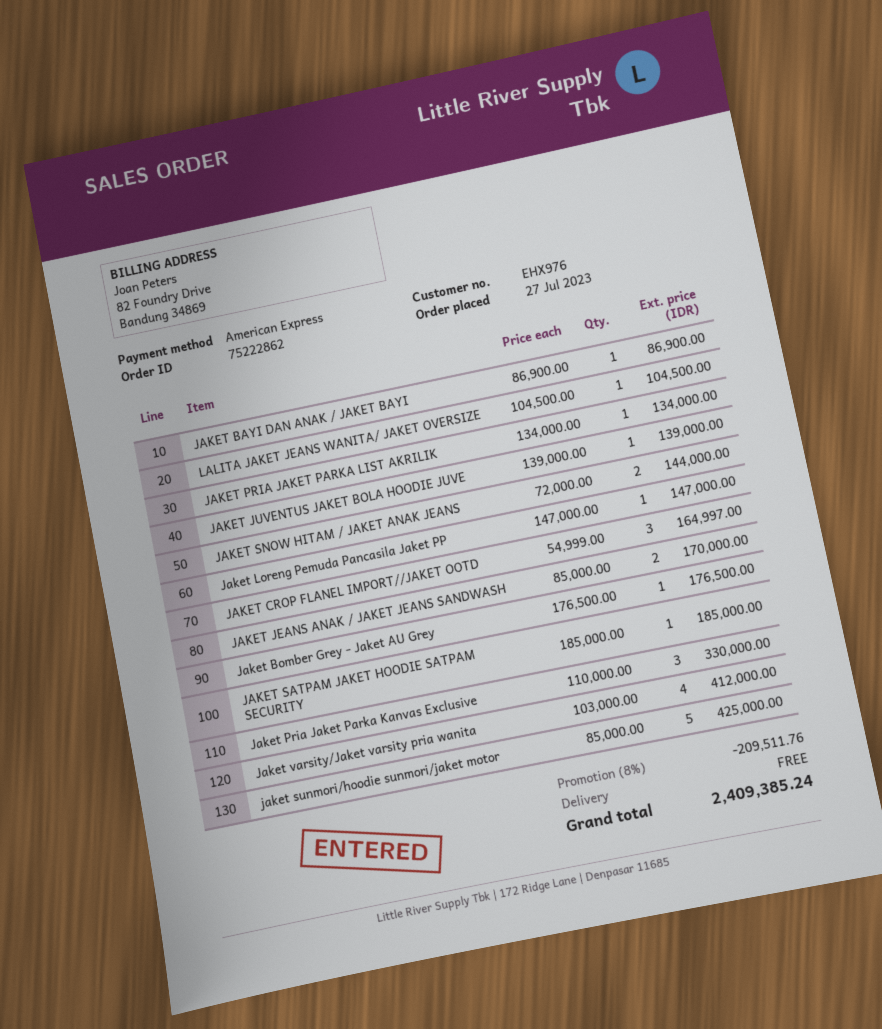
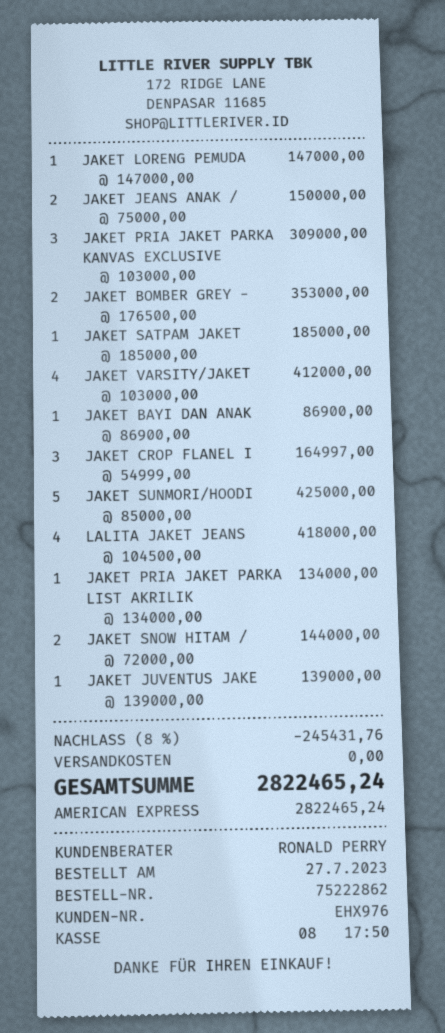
LALITA JAKET JEANS WANITA/ JAKET OVERSIZE: 1 x 104500.00 = 104500.00 -> 4 x 104500.00 = 418000.00
JAKET JEANS ANAK / JAKET JEANS SANDWASH: 2 x 85000.00 = 170000.00 -> 2 x 75000.00 = 150000.00
Jaket Bomber Grey - Jaket AU Grey: 1 x 176500.00 = 176500.00 -> 2 x 176500.00 = 353000.00
Jaket Pria Jaket Parka Kanvas Exclusive: 3 x 110000.00 = 330000.00 -> 3 x 103000.00 = 309000.00
discount: 8% = 209511.76 -> 8% = 245431.76
total: 2409385.24 -> 2822465.24

